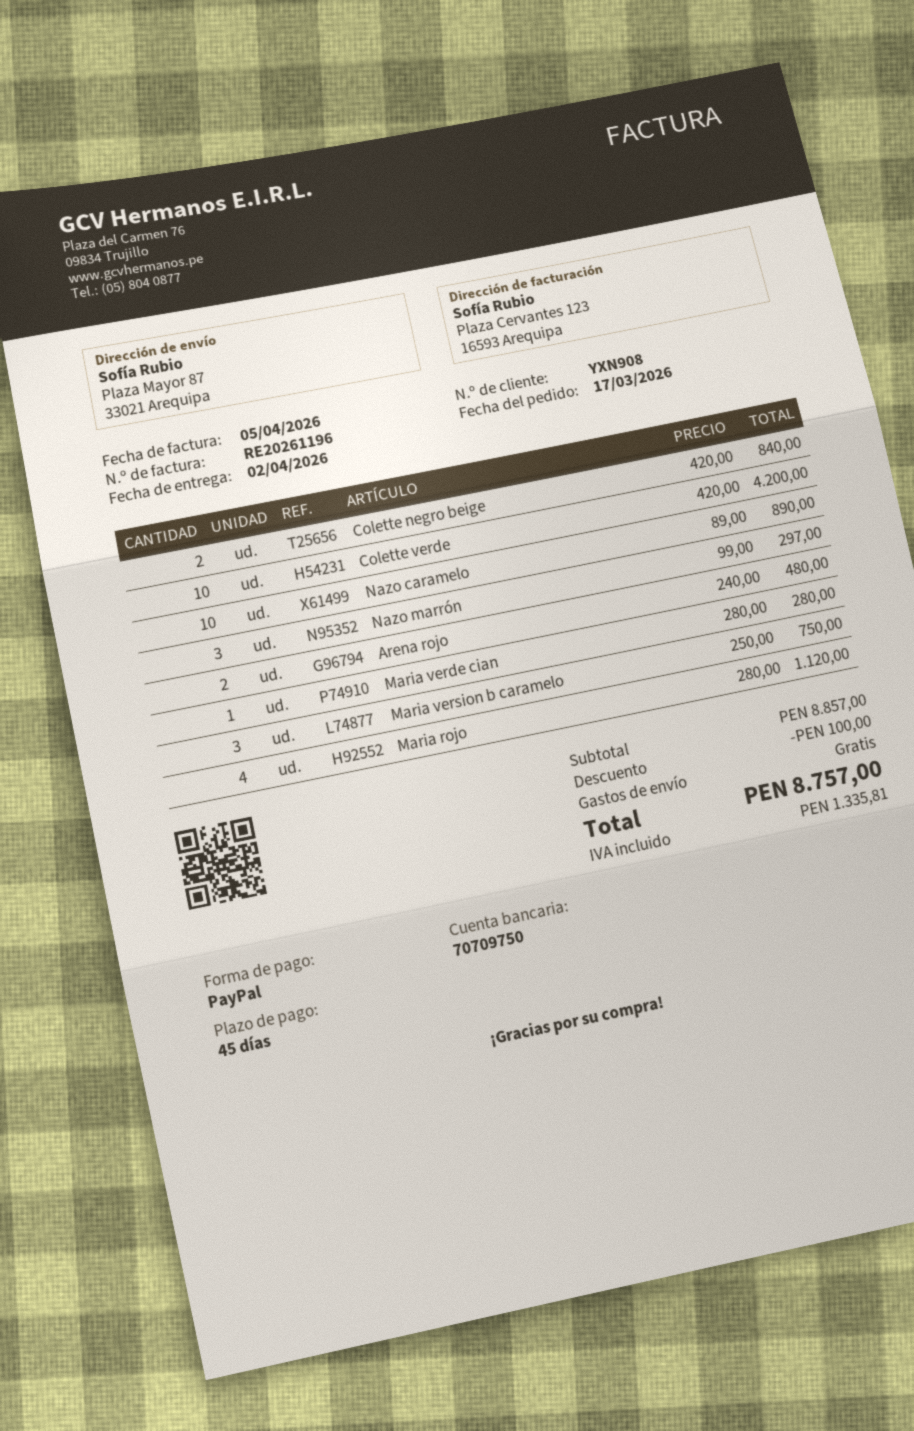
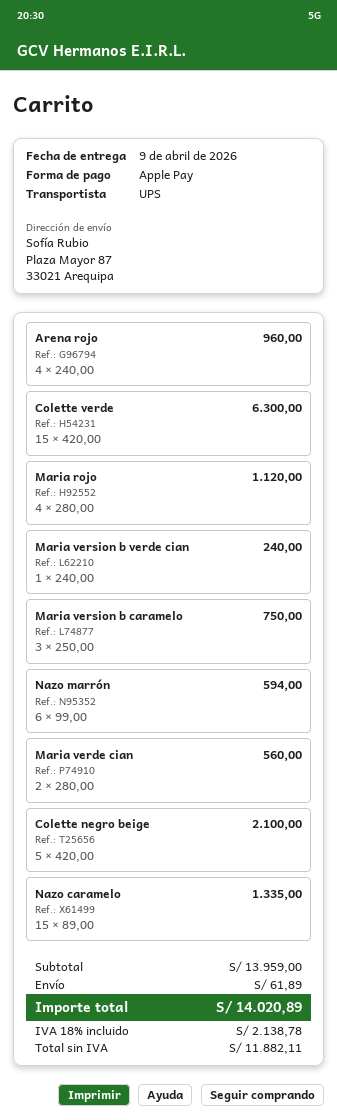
delivery date: 2026-04-02 -> 2026-04-09
payment method: PayPal -> Apple Pay
Colette negro beige: 2 x 420.00 = 840.00 -> 5 x 420.00 = 2100.00
Colette verde: 10 x 420.00 = 4200.00 -> 15 x 420.00 = 6300.00
Nazo caramelo: 10 x 89.00 = 890.00 -> 15 x 89.00 = 1335.00
Nazo marrón: 3 x 99.00 = 297.00 -> 6 x 99.00 = 594.00
Arena rojo: 2 x 240.00 = 480.00 -> 4 x 240.00 = 960.00
Maria verde cian: 1 x 280.00 = 280.00 -> 2 x 280.00 = 560.00
Maria version b verde cian: none -> 1 x 240.00 = 240.00
subtotal: 8857.00 -> 13959.00
discount: 100.00 -> none
shipping: 0.00 -> 61.89
tax: 1335.81 -> 2138.78
total: 8757.00 -> 14020.89

